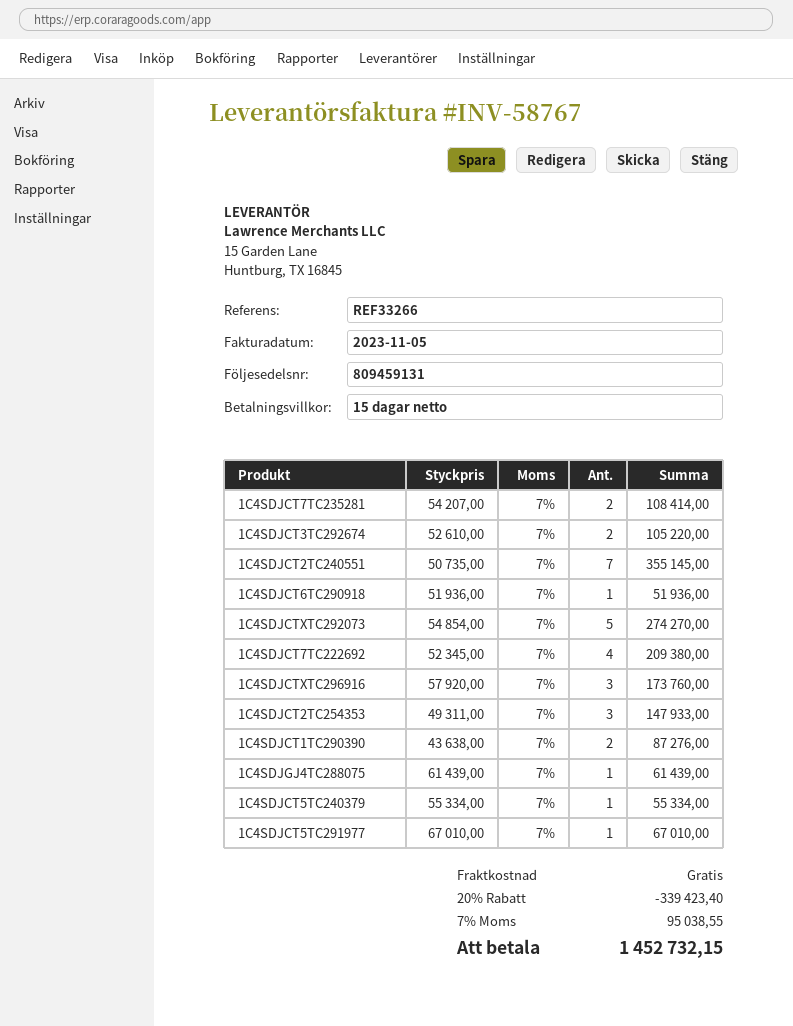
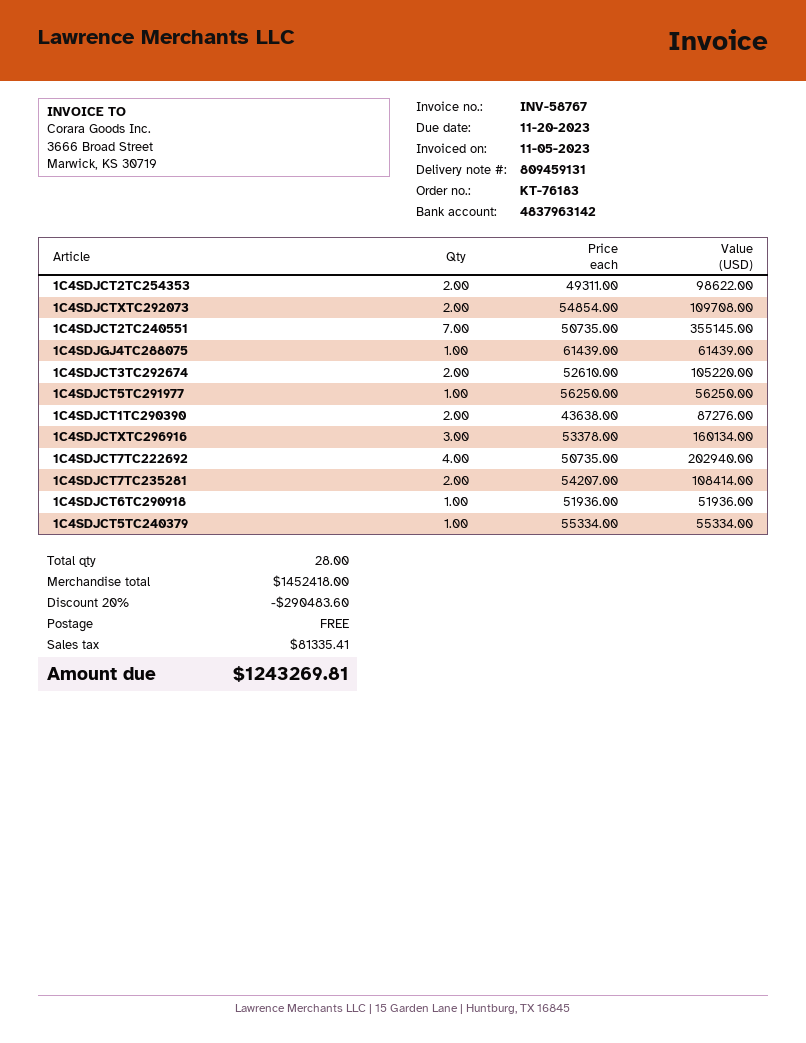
1C4SDJCTXTC292073: 5 x 54854.00 = 274270.00 -> 2 x 54854.00 = 109708.00
1C4SDJCT7TC222692: 4 x 52345.00 = 209380.00 -> 4 x 50735.00 = 202940.00
1C4SDJCTXTC296916: 3 x 57920.00 = 173760.00 -> 3 x 53378.00 = 160134.00
1C4SDJCT2TC254353: 3 x 49311.00 = 147933.00 -> 2 x 49311.00 = 98622.00
1C4SDJCT5TC291977: 1 x 67010.00 = 67010.00 -> 1 x 56250.00 = 56250.00
discount: 20% = 339423.40 -> 20% = 290483.60
tax: 95038.55 -> 81335.41
total: 1452732.15 -> 1243269.81

